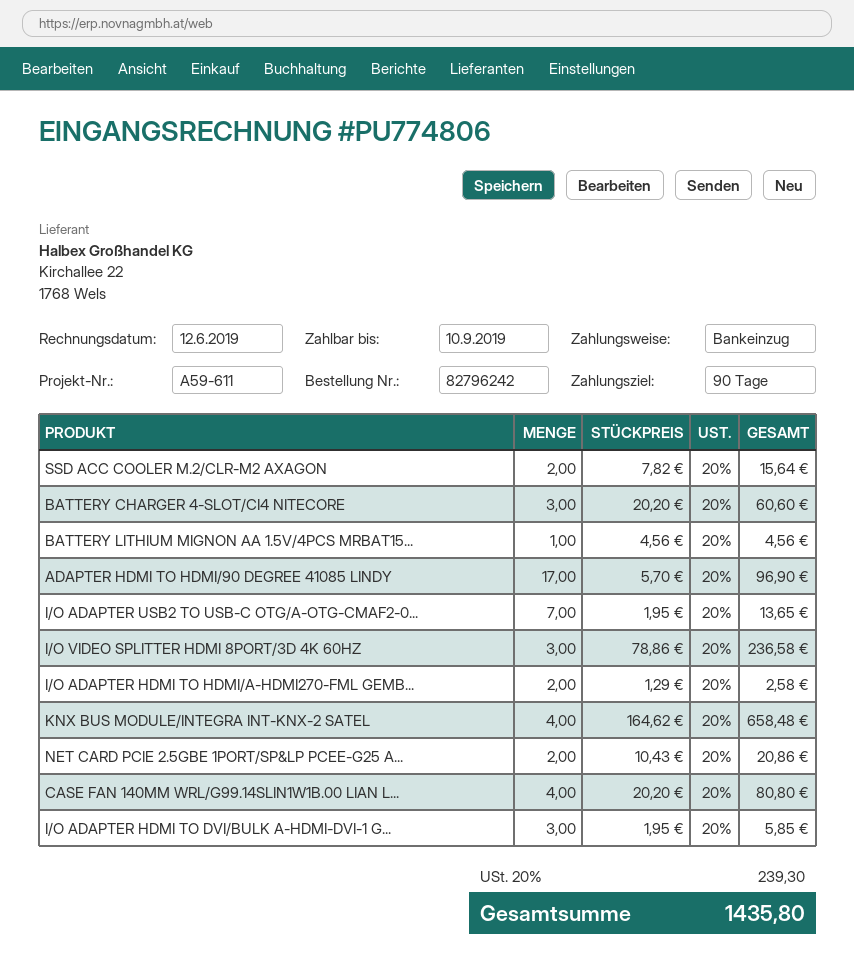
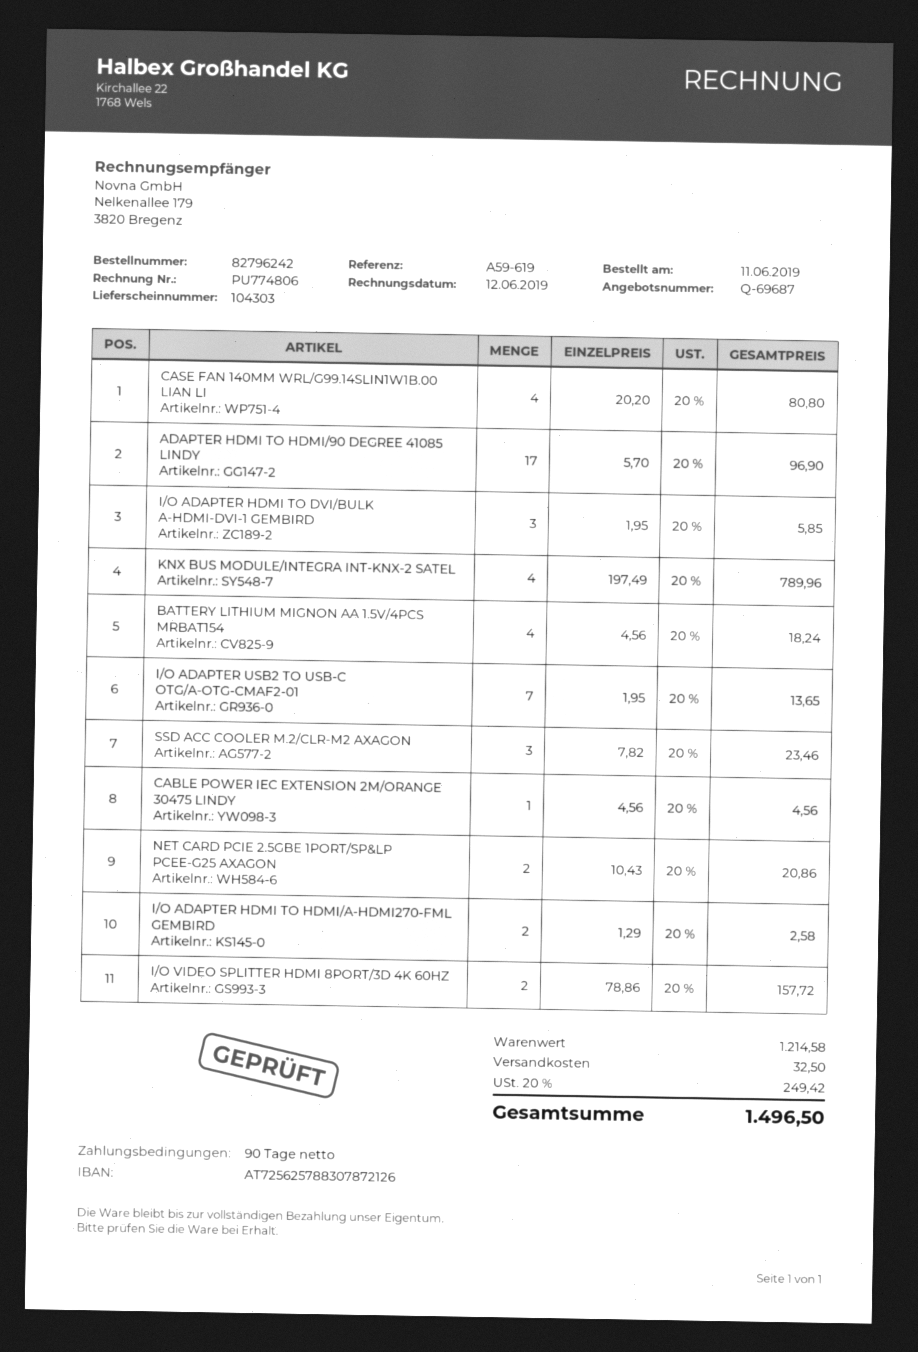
reference: A59-611 -> A59-619
SSD ACC COOLER M.2/CLR-M2 AXAGON: 2 x 7.82 = 15.64 -> 3 x 7.82 = 23.46
BATTERY CHARGER 4-SLOT/CI4 NITECORE: 3 x 20.20 = 60.60 -> none
BATTERY LITHIUM MIGNON AA 1.5V/4PCS MRBAT15...: 1 x 4.56 = 4.56 -> 4 x 4.56 = 18.24
I/O VIDEO SPLITTER HDMI 8PORT/3D 4K 60HZ: 3 x 78.86 = 236.58 -> 2 x 78.86 = 157.72
KNX BUS MODULE/INTEGRA INT-KNX-2 SATEL: 4 x 164.62 = 658.48 -> 4 x 197.49 = 789.96
CABLE POWER IEC EXTENSION 2M/ORANGE 30475 LINDY: none -> 1 x 4.56 = 4.56
shipping: none -> 32.50
tax: 20% = 239.30 -> 20% = 249.42
total: 1435.80 -> 1496.50

